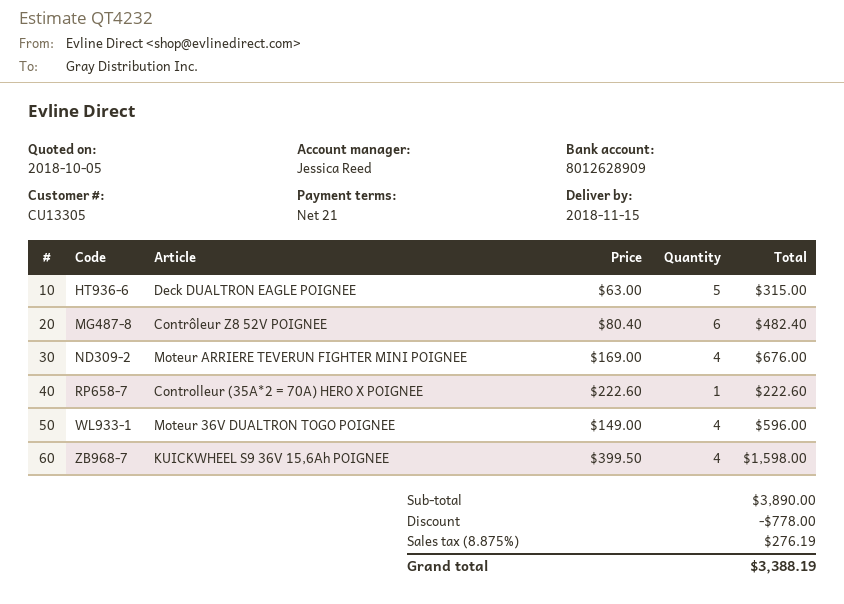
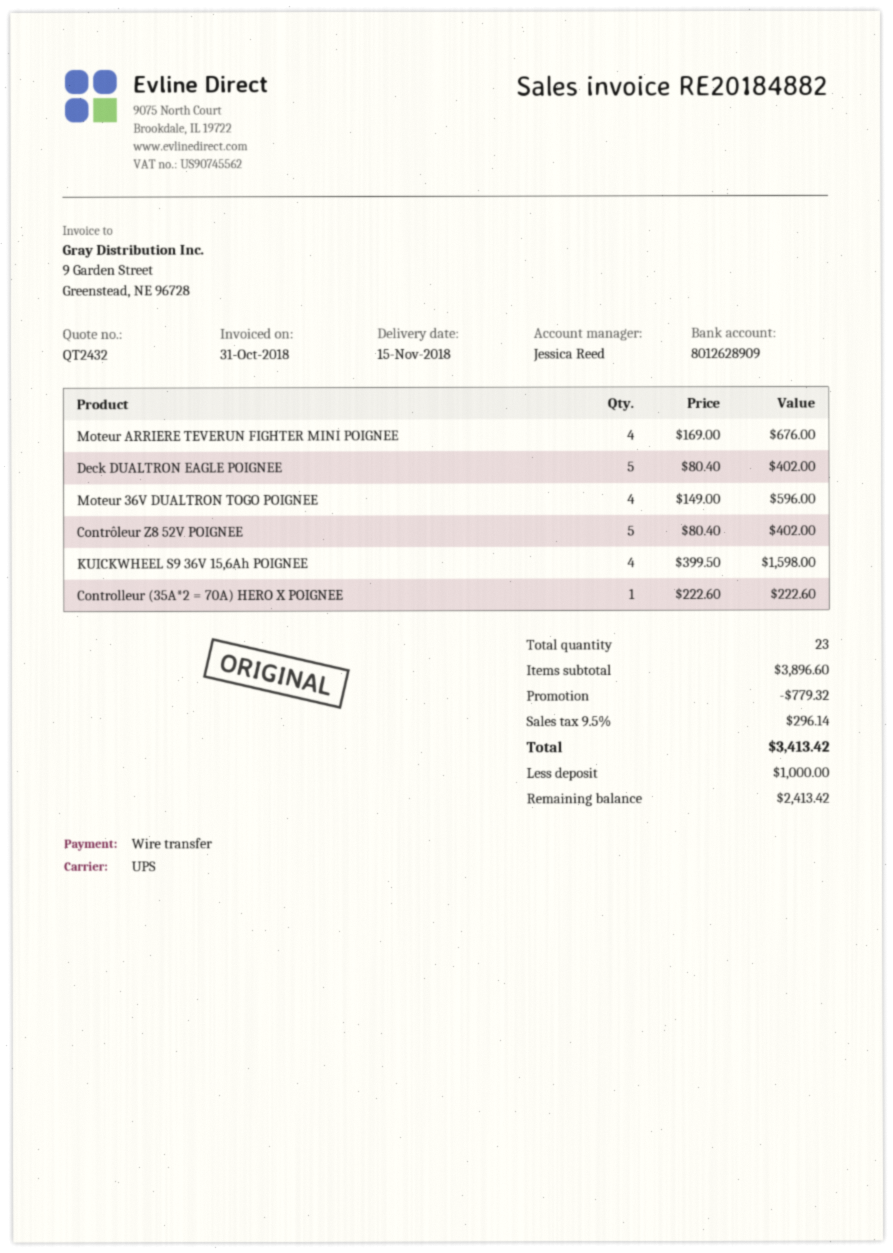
quote number: QT4232 -> QT2432
Deck DUALTRON EAGLE POIGNEE: 5 x 63.00 = 315.00 -> 5 x 80.40 = 402.00
Contrôleur Z8 52V POIGNEE: 6 x 80.40 = 482.40 -> 5 x 80.40 = 402.00
subtotal: 3890.00 -> 3896.60
discount: 778.00 -> 779.32
tax: 8.875% = 276.19 -> 9.5% = 296.14
total: 3388.19 -> 3413.42

